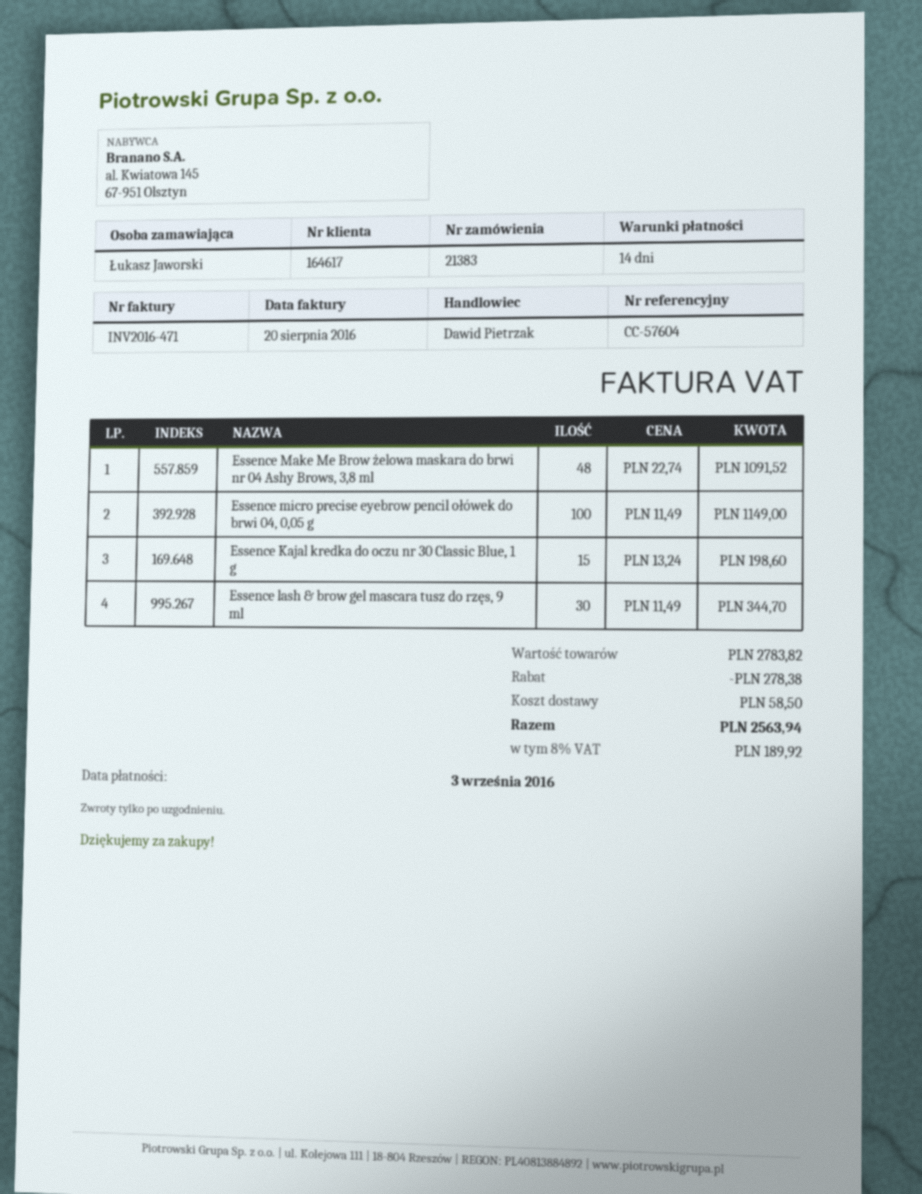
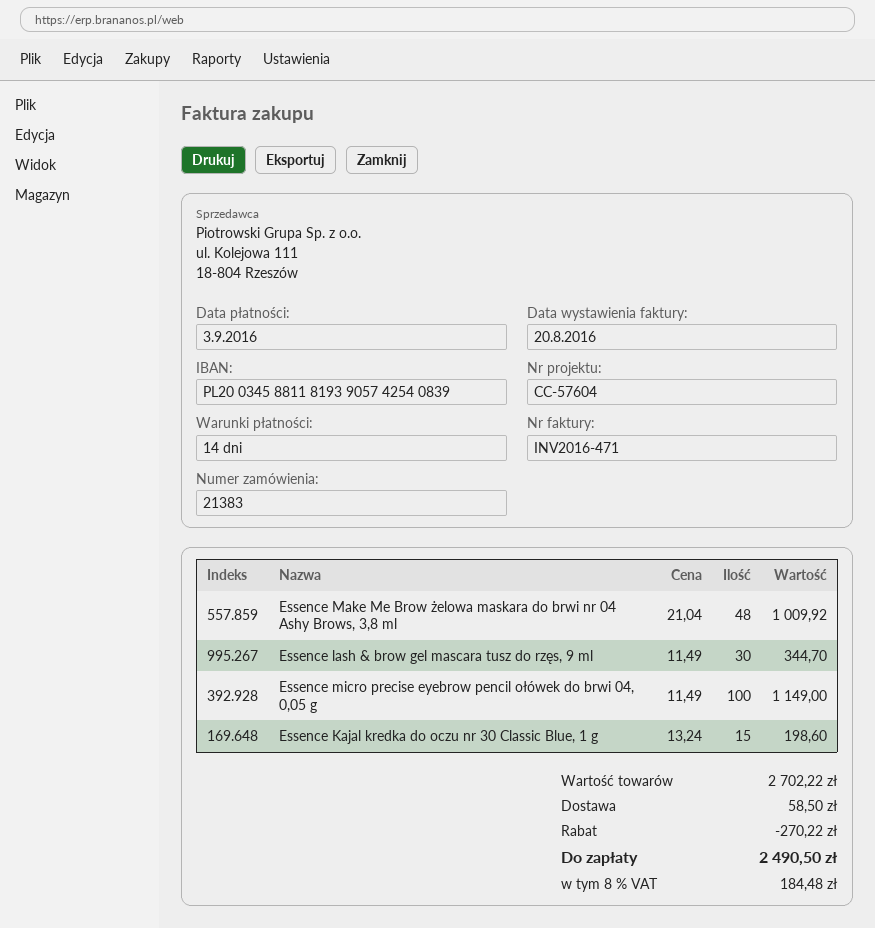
Essence Make Me Brow żelowa maskara do brwi nr 04 Ashy Brows, 3,8 ml: 48 x 22.74 = 1091.52 -> 48 x 21.04 = 1009.92
subtotal: 2783.82 -> 2702.22
discount: 278.38 -> 270.22
tax: 8% = 189.92 -> 8% = 184.48
total: 2563.94 -> 2490.50

